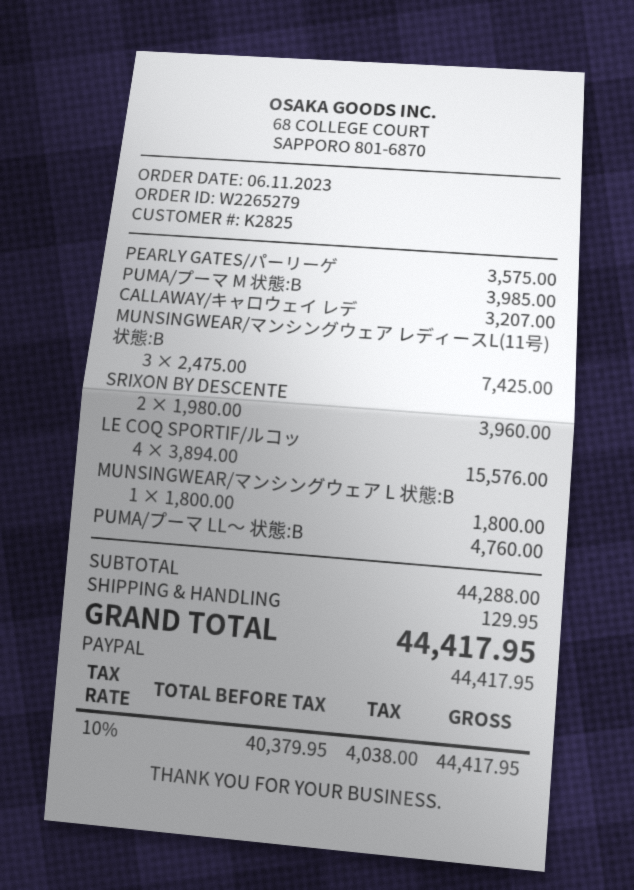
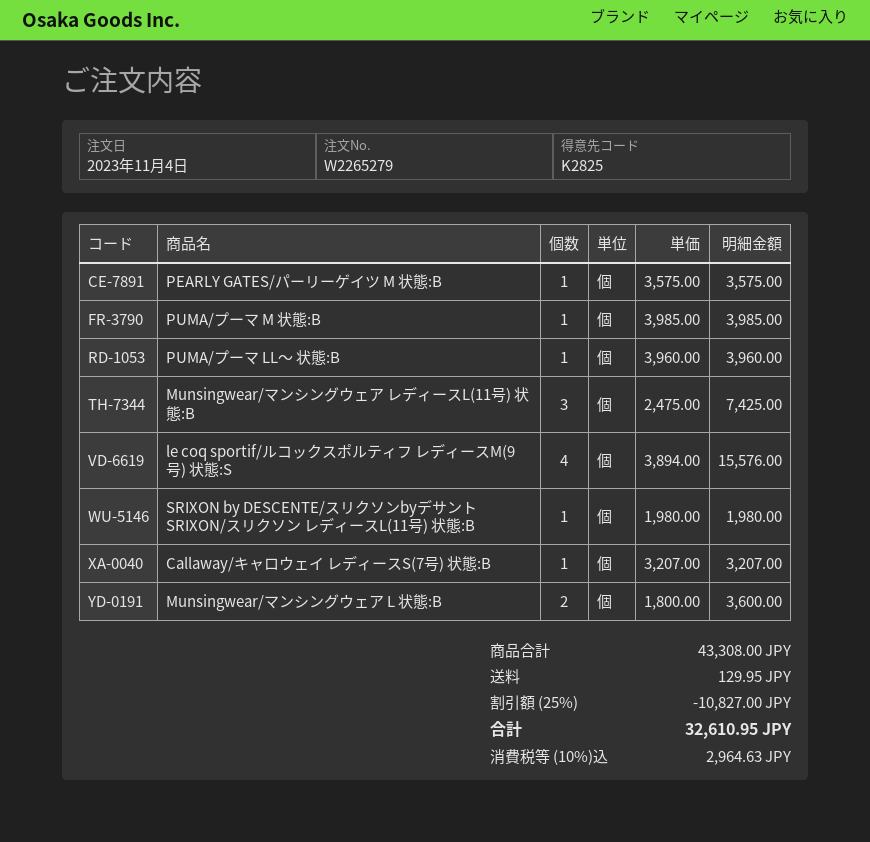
order date: 2023-11-06 -> 2023-11-04
SRIXON BY DESCENTE: 2 x 1980.00 = 3960.00 -> 1 x 1980.00 = 1980.00
MUNSINGWEAR/マンシングウェア L 状態:B: 1 x 1800.00 = 1800.00 -> 2 x 1800.00 = 3600.00
PUMA/プーマ LL〜 状態:B: 1 x 4760.00 = 4760.00 -> 1 x 3960.00 = 3960.00
subtotal: 44288.00 -> 43308.00
discount: none -> 25% = 10827.00
tax: 10% = 4038.00 -> 10% = 2964.63
total: 44417.95 -> 32610.95

